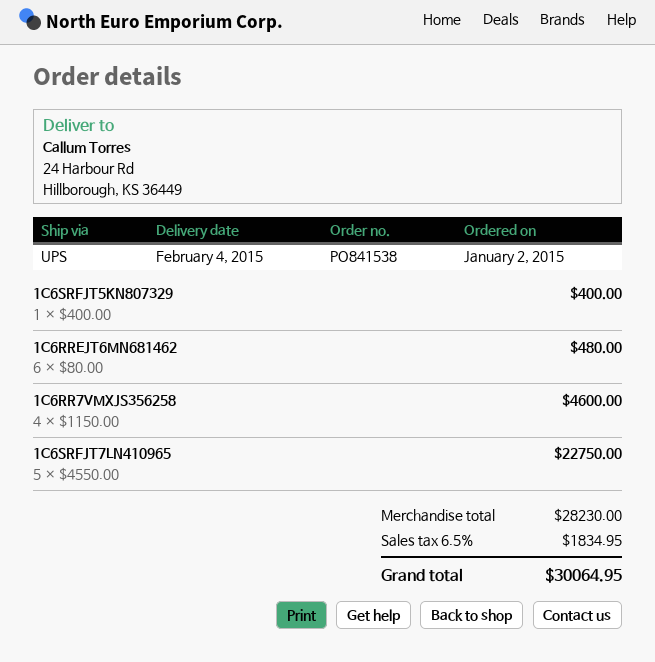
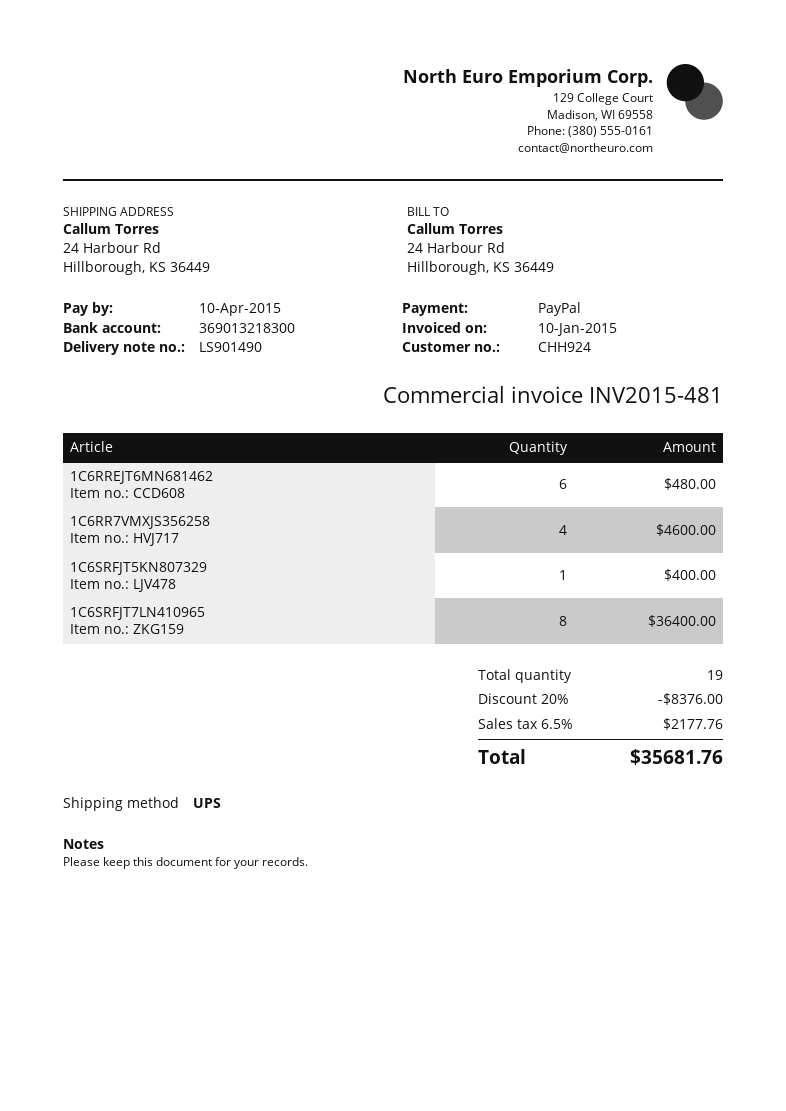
1C6SRFJT7LN410965: 5 for 22750.00 -> 8 for 36400.00
discount: none -> 20% = 8376.00
tax: 6.5% = 1834.95 -> 6.5% = 2177.76
total: 30064.95 -> 35681.76

